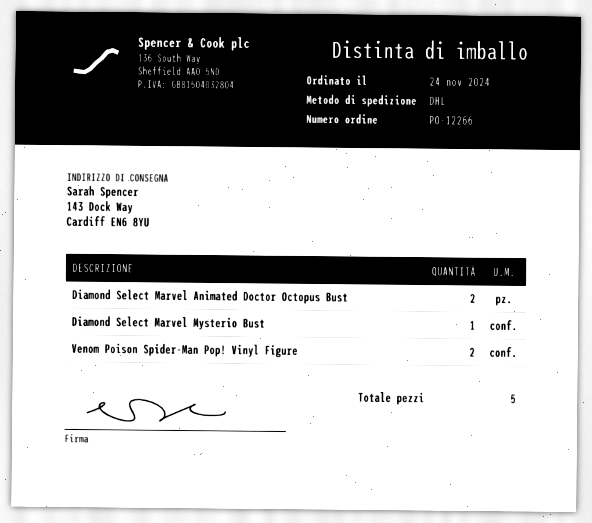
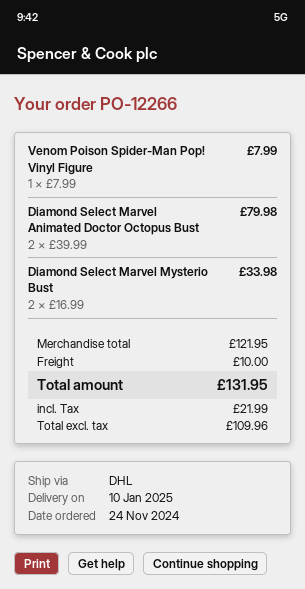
Diamond Select Marvel Mysterio Bust: 1 -> 2
Venom Poison Spider-Man Pop! Vinyl Figure: 2 -> 1

